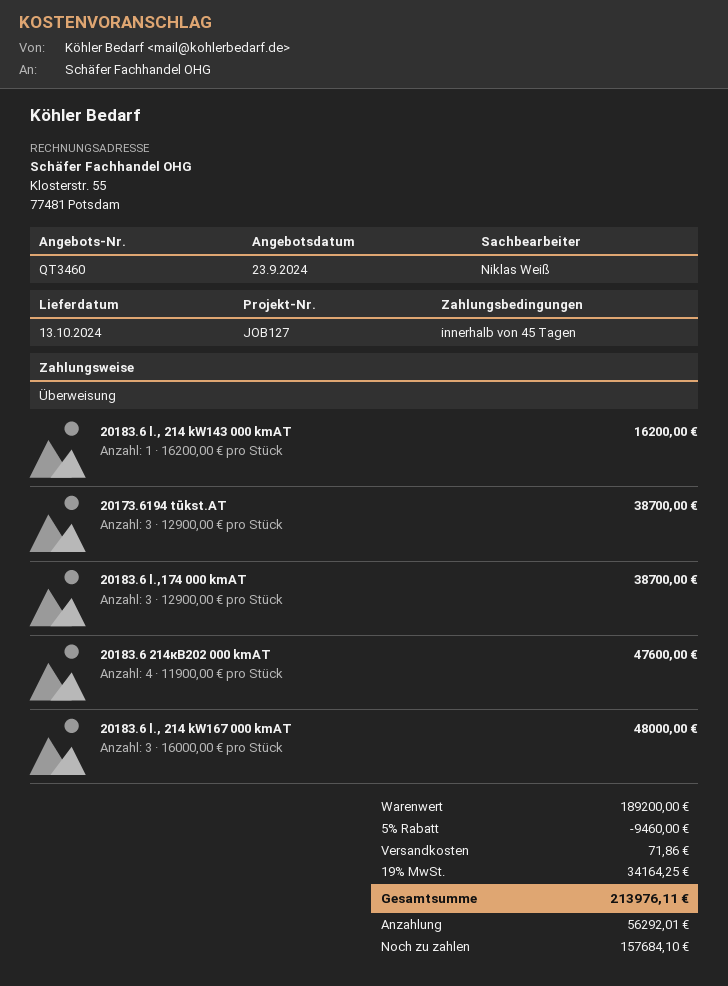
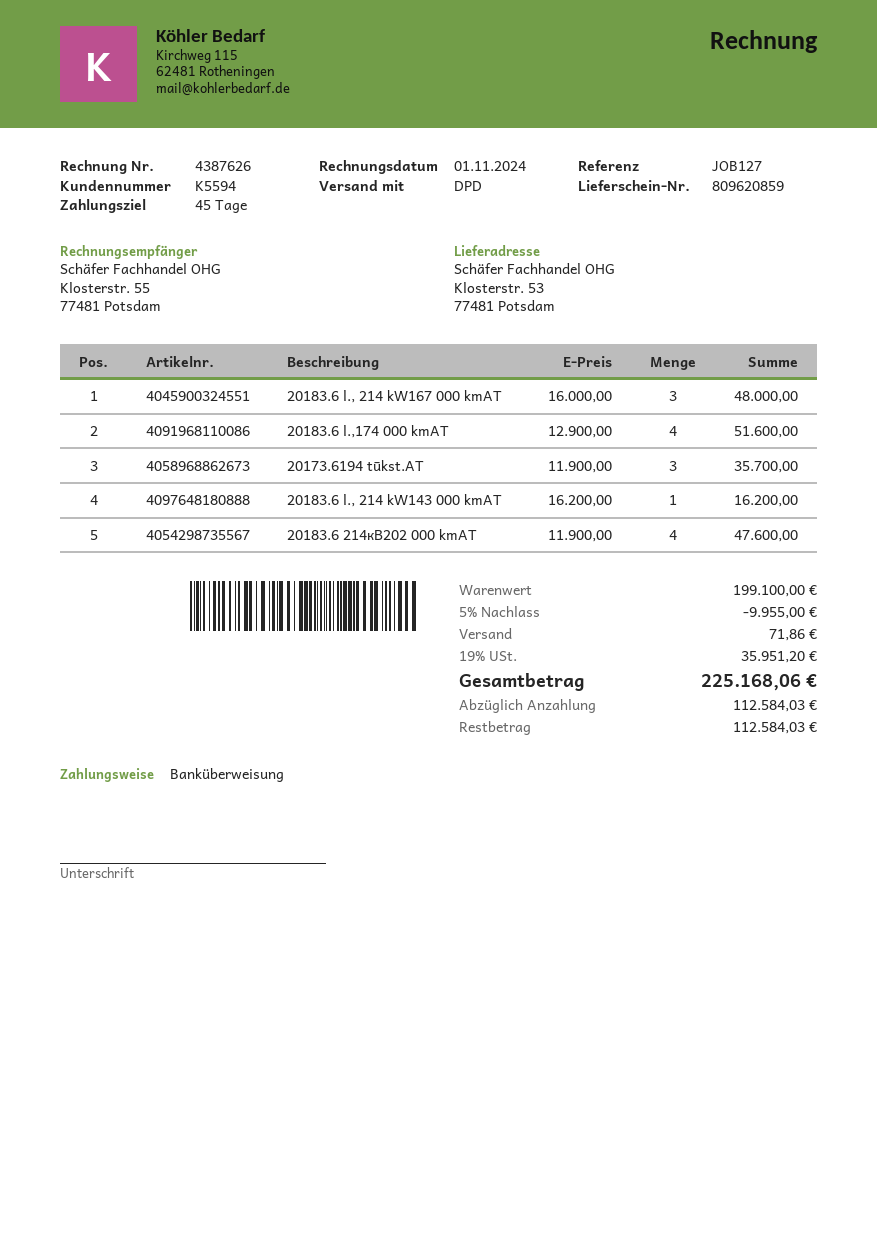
20173.6194 tūkst.AT: 3 x 12900.00 = 38700.00 -> 3 x 11900.00 = 35700.00
20183.6 l.,174 000 kmAT: 3 x 12900.00 = 38700.00 -> 4 x 12900.00 = 51600.00
subtotal: 189200.00 -> 199100.00
discount: 5% = 9460.00 -> 5% = 9955.00
tax: 19% = 34164.25 -> 19% = 35951.20
total: 213976.11 -> 225168.06
deposit: 56292.01 -> 112584.03
balance: 157684.10 -> 112584.03

